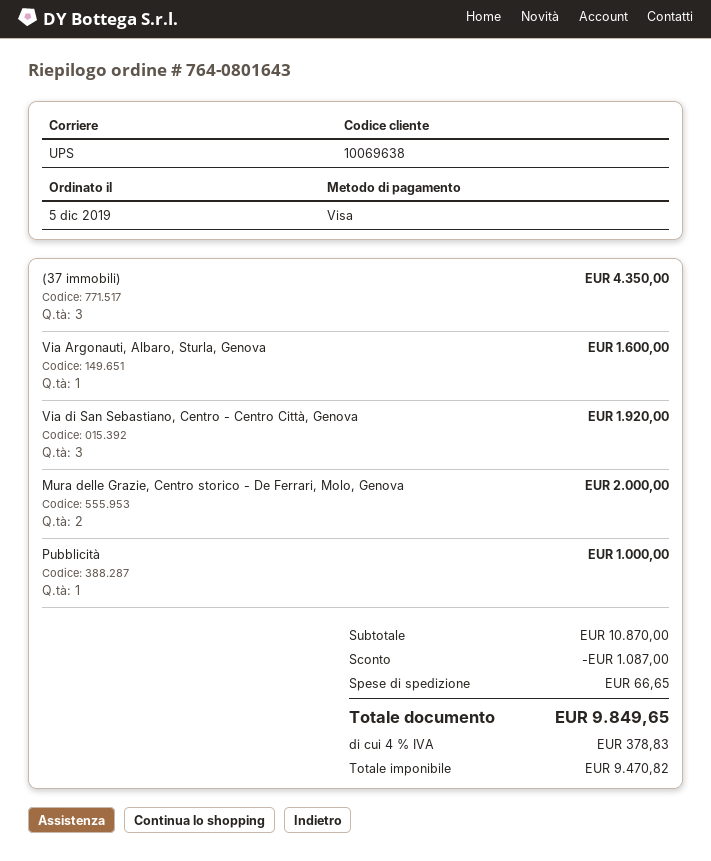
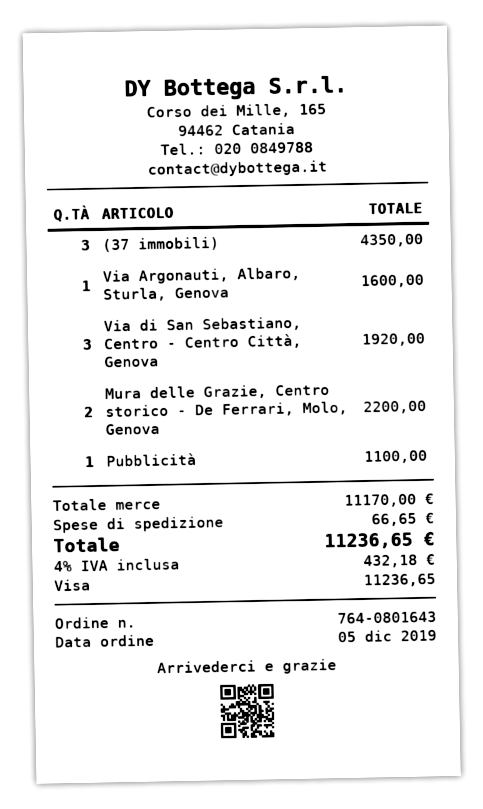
Mura delle Grazie, Centro storico - De Ferrari, Molo, Genova: 2 for 2000.00 -> 2 for 2200.00
Pubblicità: 1 for 1000.00 -> 1 for 1100.00
subtotal: 10870.00 -> 11170.00
discount: 1087.00 -> none
tax: 4% = 378.83 -> 4% = 432.18
total: 9849.65 -> 11236.65

